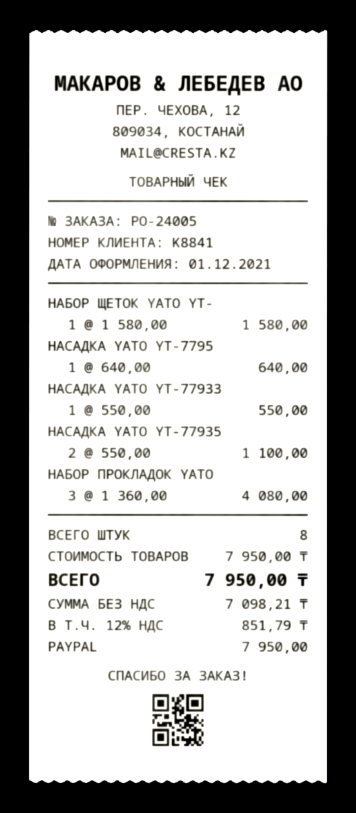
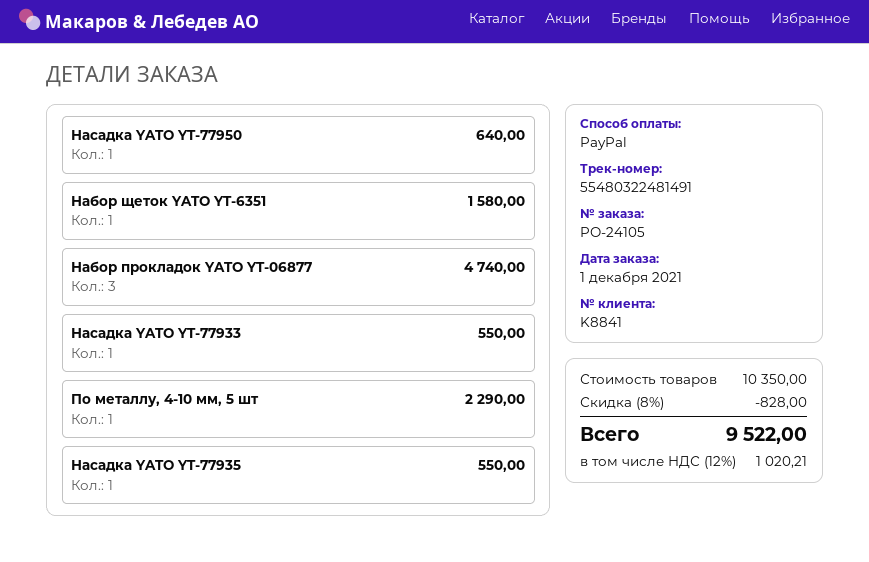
order number: PO-24005 -> PO-24105
НАСАДКА YATO YT-77935: 2 for 1100.00 -> 1 for 550.00
НАБОР ПРОКЛАДОК YATO: 3 for 4080.00 -> 3 for 4740.00
По металлу, 4-10 мм, 5 шт: none -> 1 for 2290.00
subtotal: 7950.00 -> 10350.00
discount: none -> 8% = 828.00
tax: 12% = 851.79 -> 12% = 1020.21
total: 7950.00 -> 9522.00

